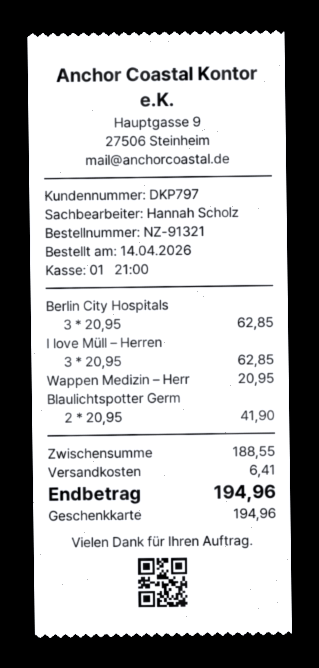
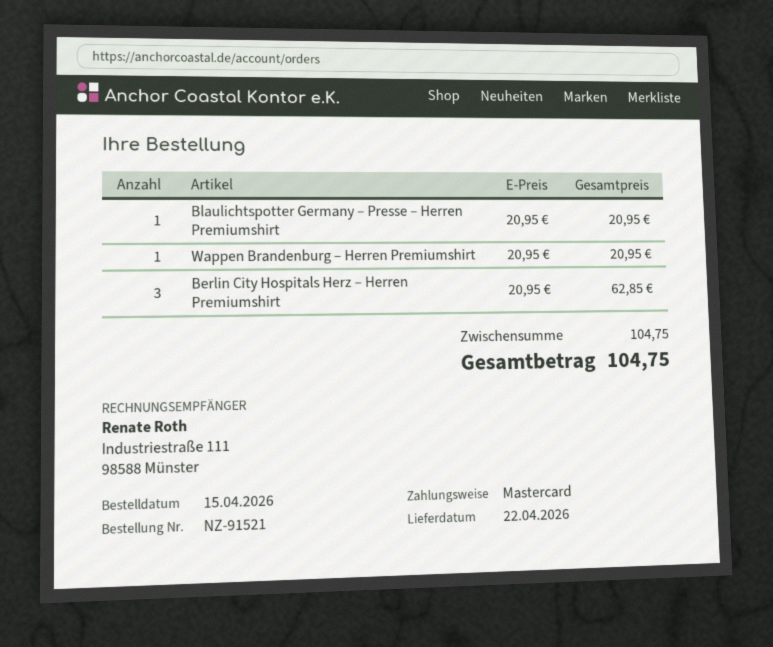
order number: NZ-91321 -> NZ-91521
order date: 2026-04-14 -> 2026-04-15
payment method: gift card -> Mastercard
I love Müll – Herren: 3 x 20.95 = 62.85 -> none
Wappen Medizin – Herr: 1 x 20.95 = 20.95 -> none
Blaulichtspotter Germ: 2 x 20.95 = 41.90 -> 1 x 20.95 = 20.95
Wappen Brandenburg – Herren Premiumshirt: none -> 1 x 20.95 = 20.95
subtotal: 188.55 -> 104.75
shipping: 6.41 -> none
total: 194.96 -> 104.75

